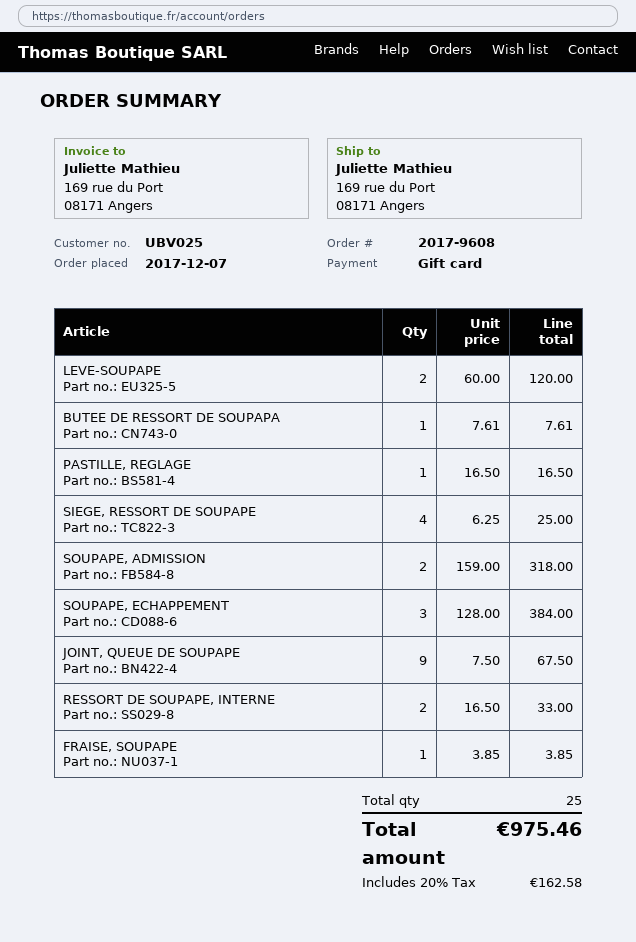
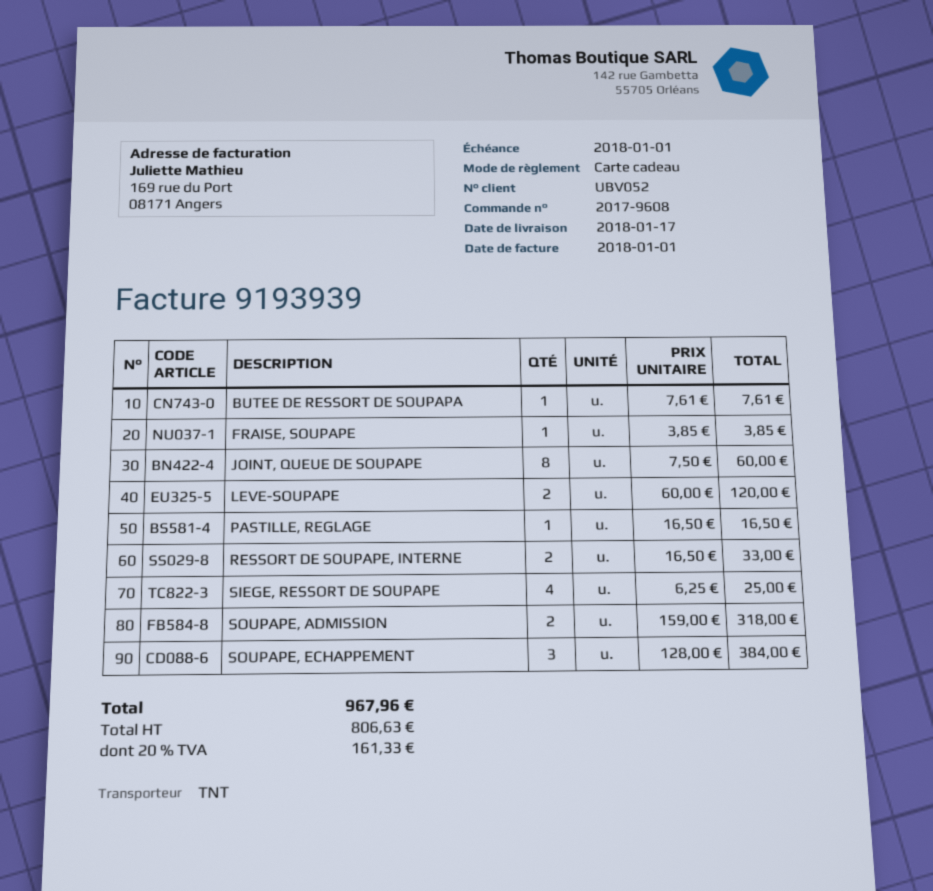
customer number: UBV025 -> UBV052
JOINT, QUEUE DE SOUPAPE: 9 x 7.50 = 67.50 -> 8 x 7.50 = 60.00
tax: 20% = 162.58 -> 20% = 161.33
total: 975.46 -> 967.96

